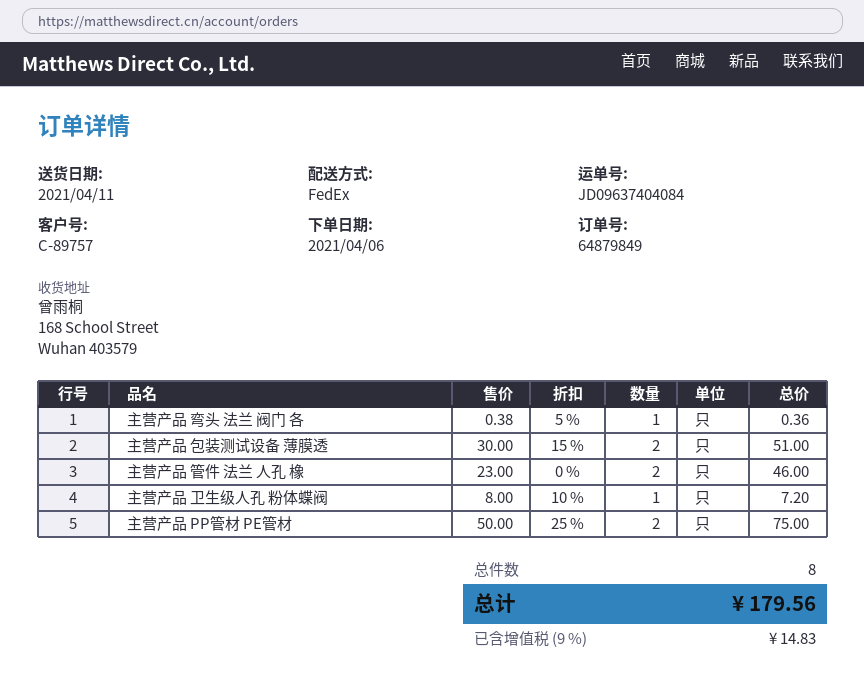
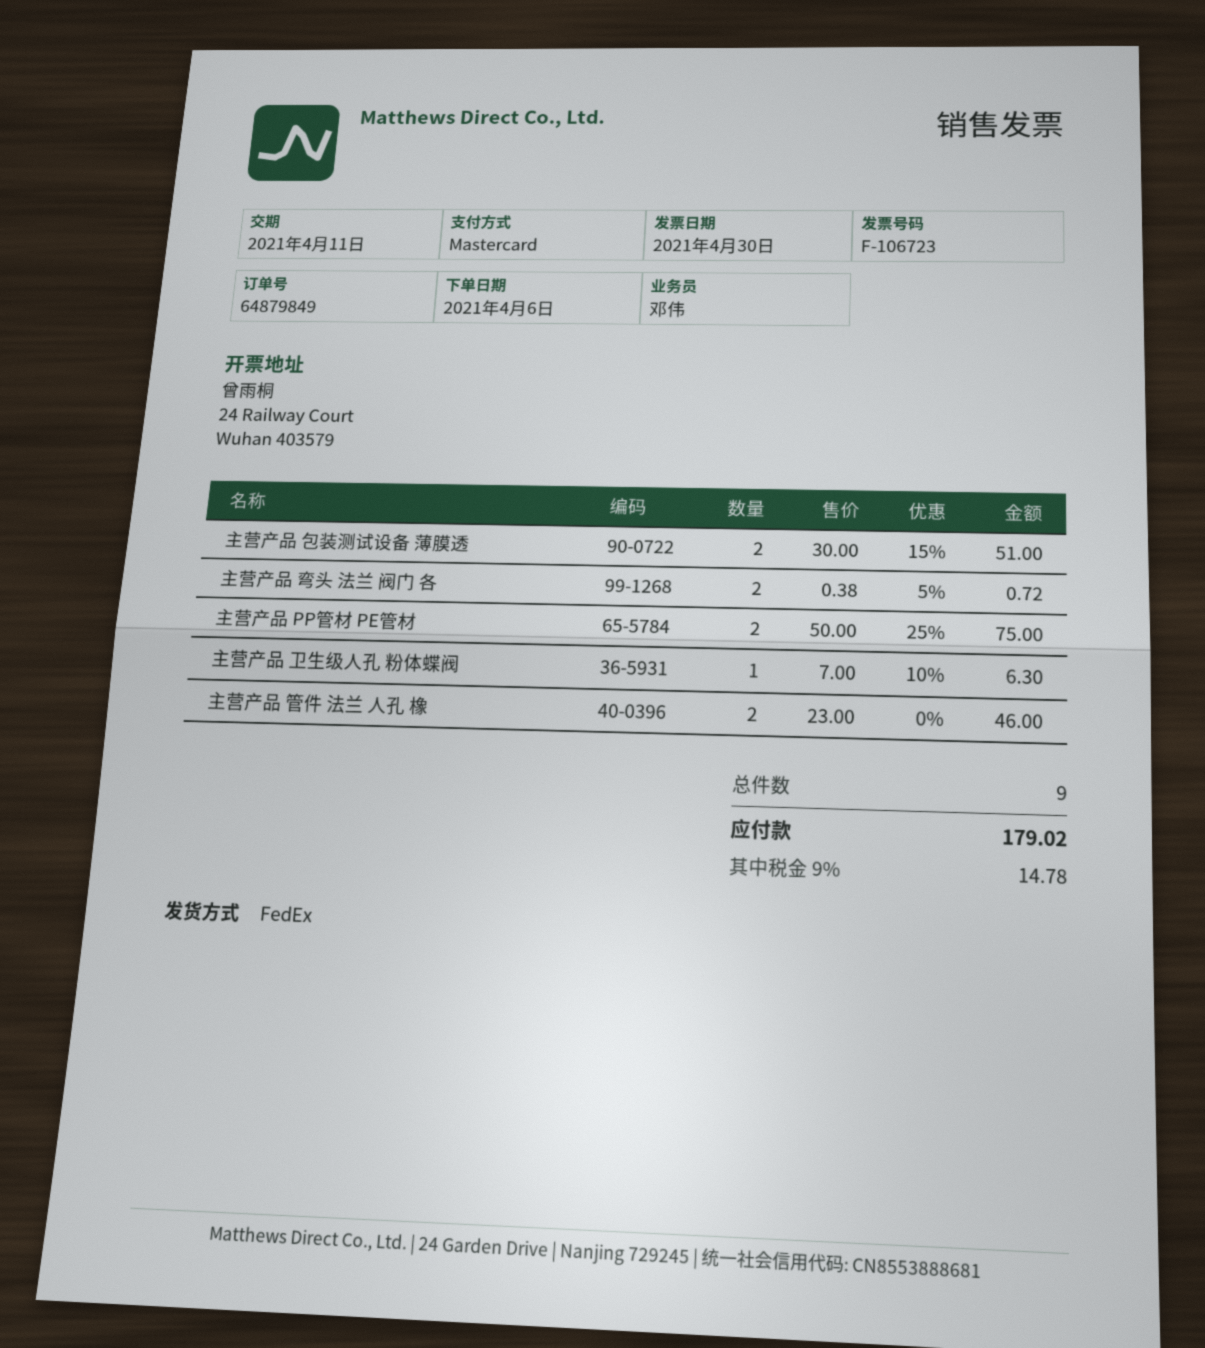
主营产品 弯头 法兰 阀门 各: 1 x 0.38 - 5% = 0.36 -> 2 x 0.38 - 5% = 0.72
主营产品 卫生级人孔 粉体蝶阀: 1 x 8.00 - 10% = 7.20 -> 1 x 7.00 - 10% = 6.30
total quantity: 8 -> 9
tax: 9% = 14.83 -> 9% = 14.78
total: 179.56 -> 179.02

